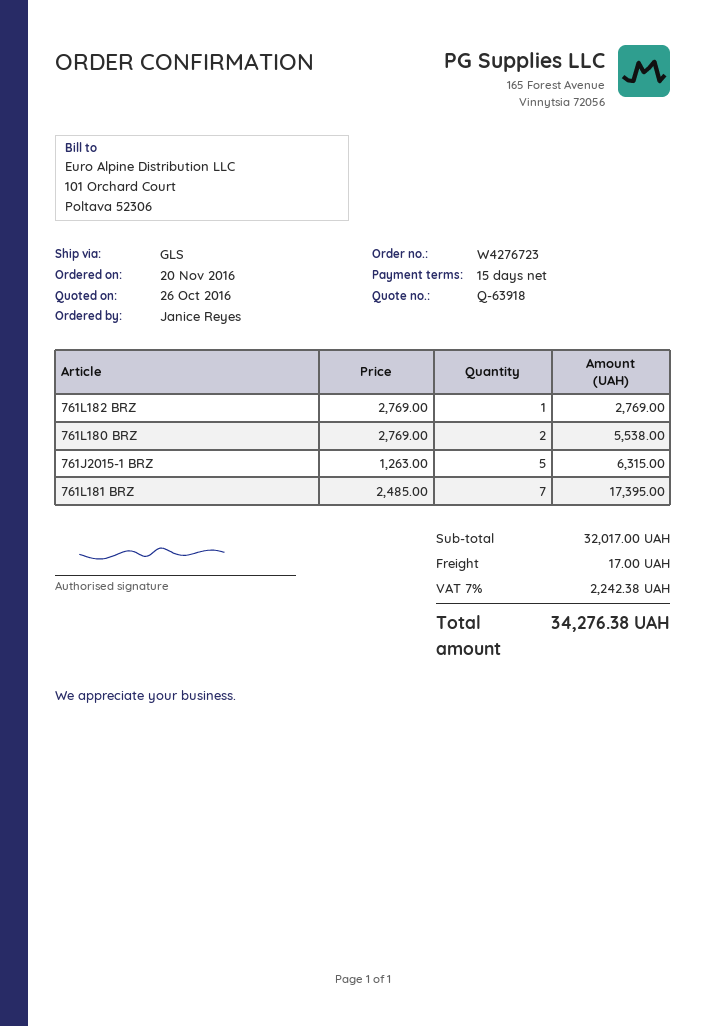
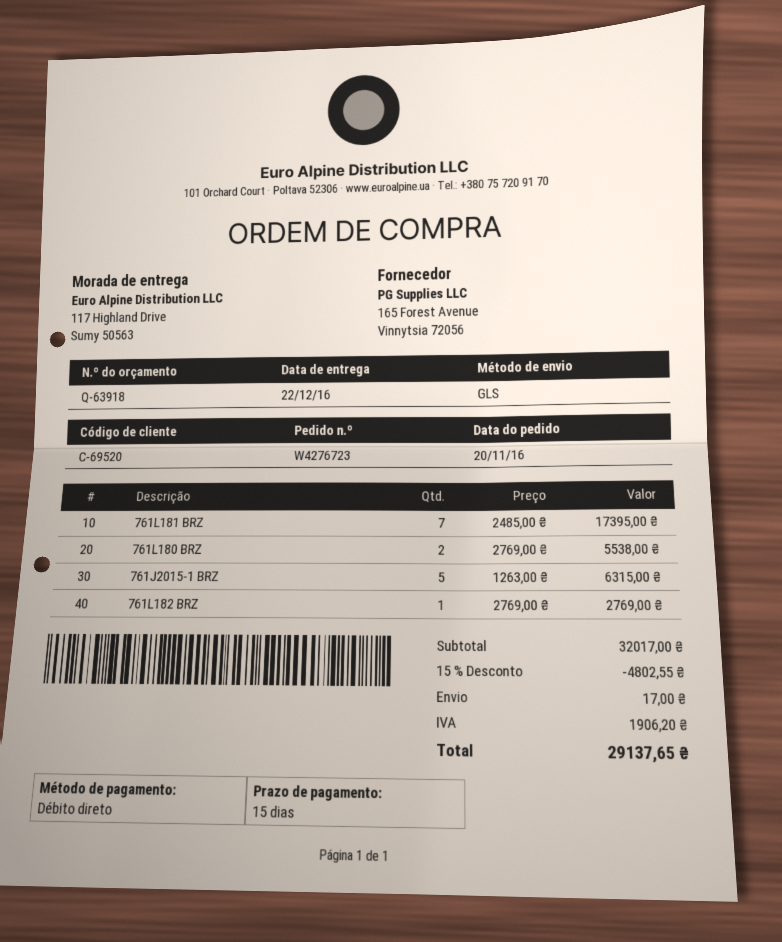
discount: none -> 15% = 4802.55
tax: 2242.38 -> 1906.20
total: 34276.38 -> 29137.65

